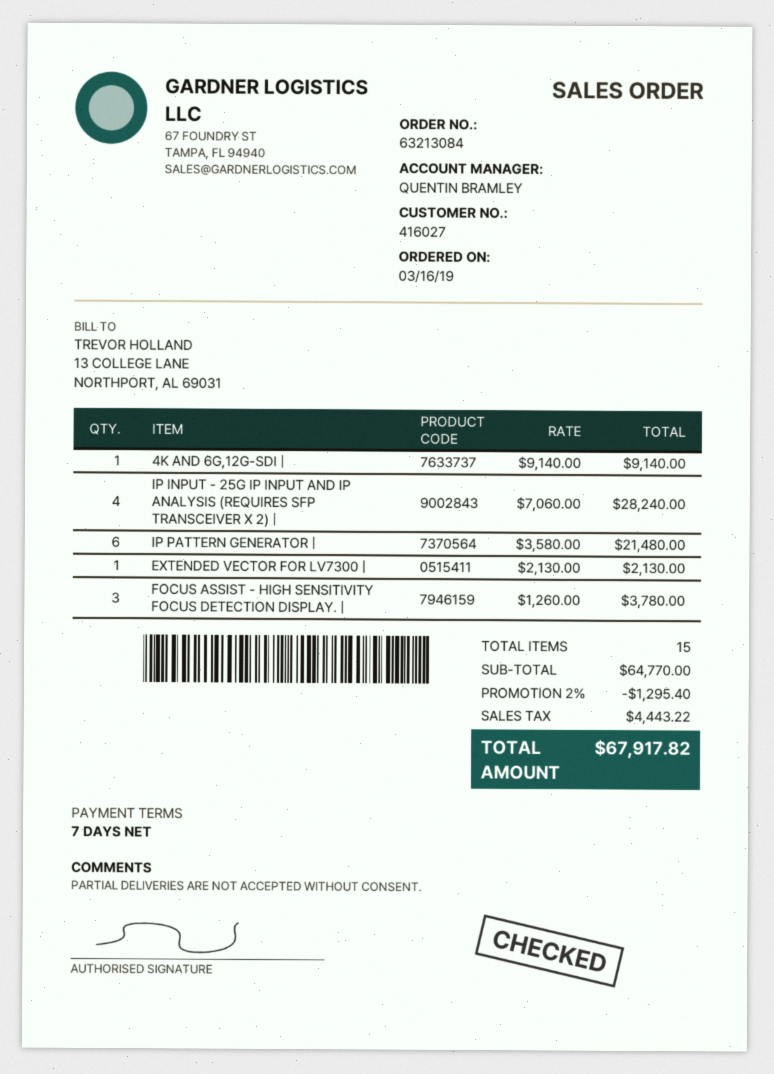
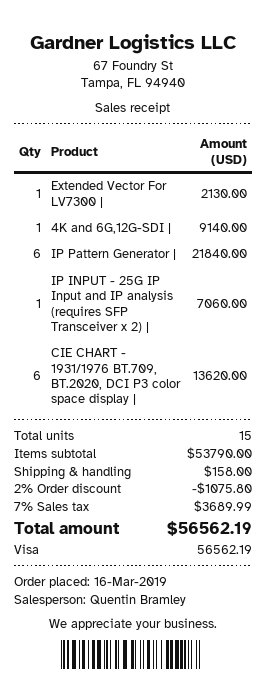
IP INPUT - 25G IP INPUT AND IP ANALYSIS (REQUIRES SFP TRANSCEIVER X 2) |: 4 for 28240.00 -> 1 for 7060.00
IP PATTERN GENERATOR |: 6 for 21480.00 -> 6 for 21840.00
FOCUS ASSIST - HIGH SENSITIVITY FOCUS DETECTION DISPLAY. |: 3 for 3780.00 -> none
CIE CHART - 1931/1976 BT.709, BT.2020, DCI P3 color space display |: none -> 6 for 13620.00
subtotal: 64770.00 -> 53790.00
discount: 2% = 1295.40 -> 2% = 1075.80
shipping: none -> 158.00
tax: 4443.22 -> 3689.99
total: 67917.82 -> 56562.19

